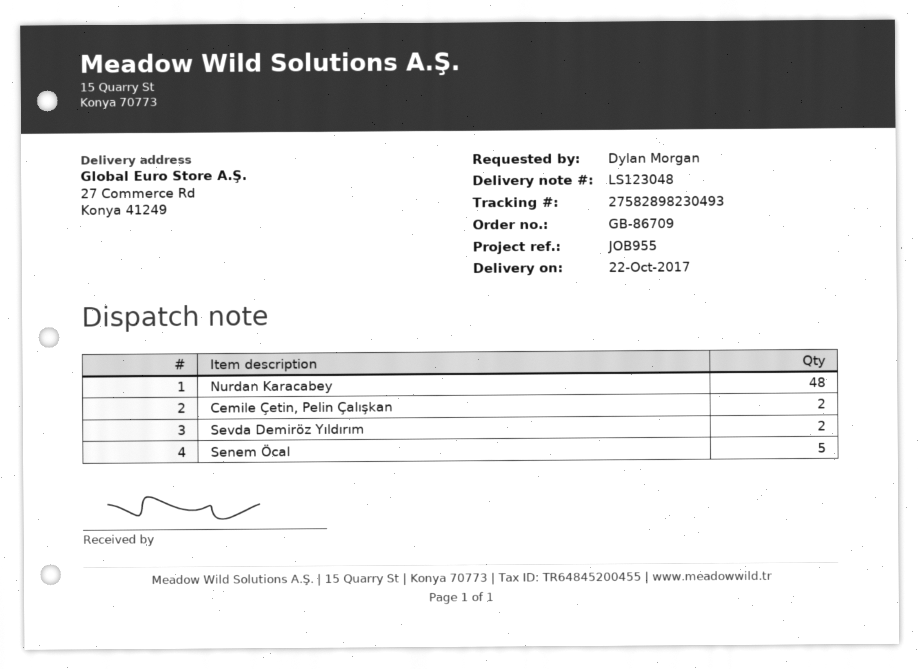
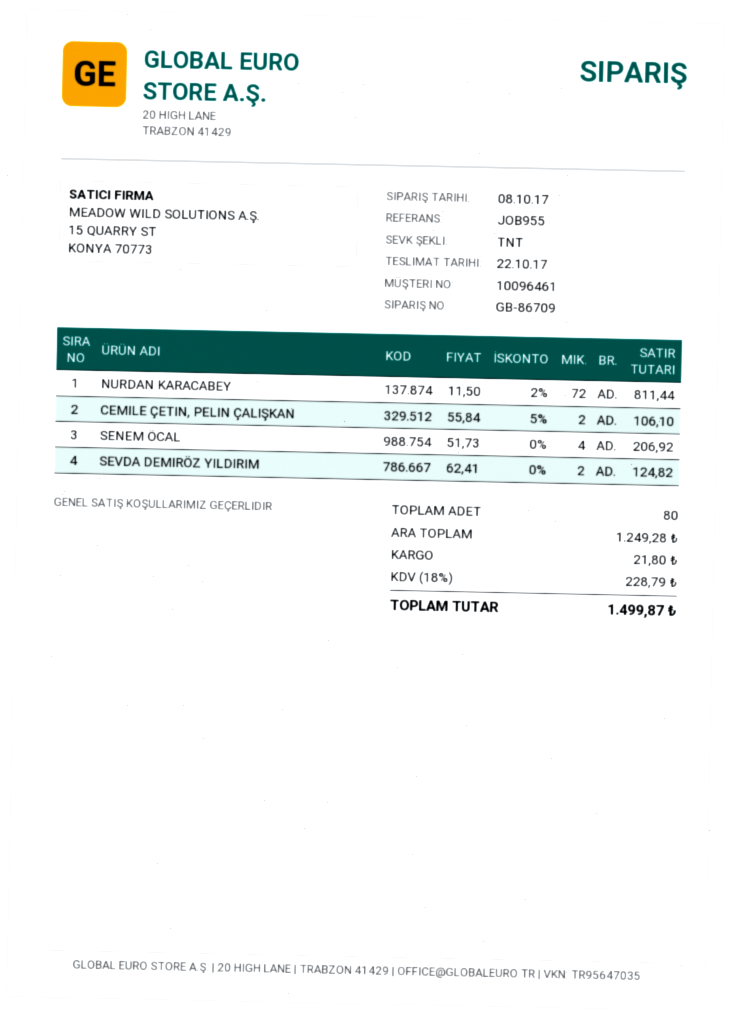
Nurdan Karacabey: 48 -> 72
Senem Öcal: 5 -> 4

